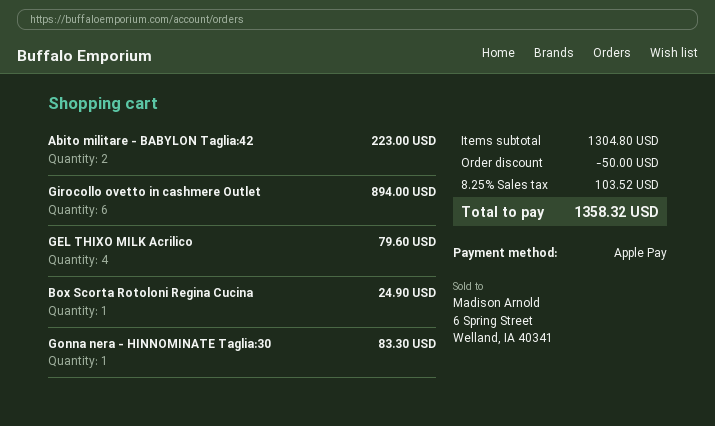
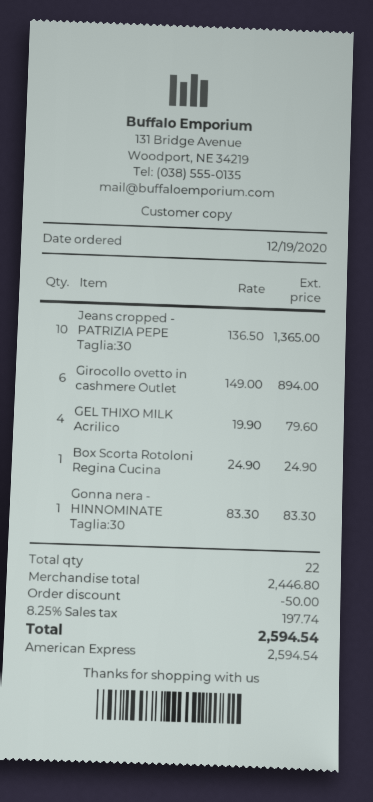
payment method: Apple Pay -> American Express
Abito militare - BABYLON Taglia:42: 2 for 223.00 -> none
Jeans cropped - PATRIZIA PEPE Taglia:30: none -> 10 for 1365.00
subtotal: 1304.80 -> 2446.80
tax: 8.25% = 103.52 -> 8.25% = 197.74
total: 1358.32 -> 2594.54

